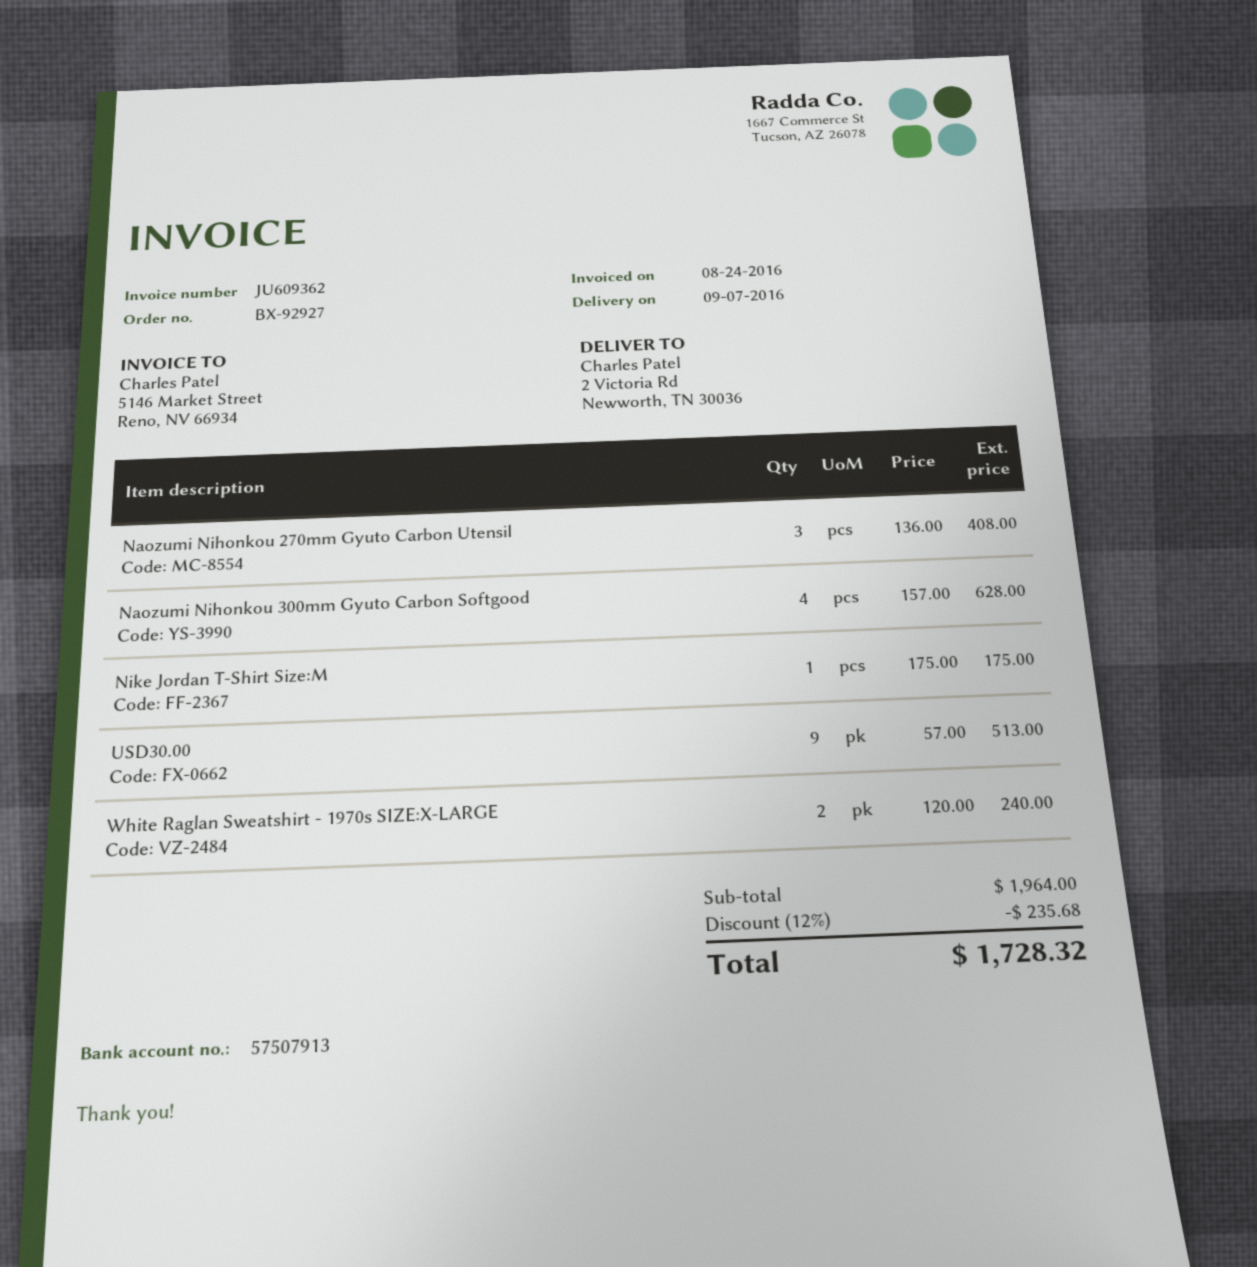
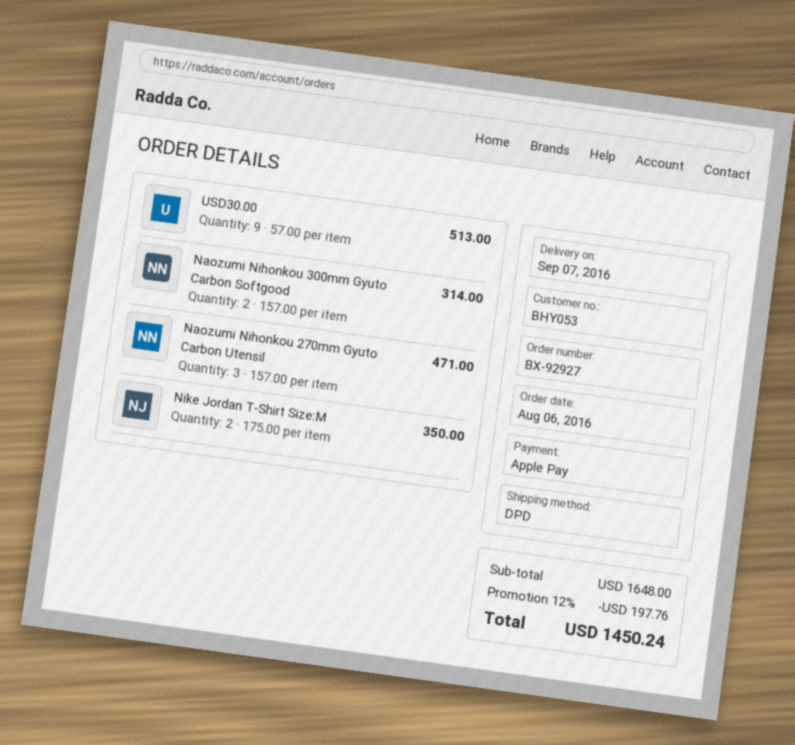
Naozumi Nihonkou 270mm Gyuto Carbon Utensil: 3 x 136.00 = 408.00 -> 3 x 157.00 = 471.00
Naozumi Nihonkou 300mm Gyuto Carbon Softgood: 4 x 157.00 = 628.00 -> 2 x 157.00 = 314.00
Nike Jordan T-Shirt Size:M: 1 x 175.00 = 175.00 -> 2 x 175.00 = 350.00
White Raglan Sweatshirt - 1970s SIZE:X-LARGE: 2 x 120.00 = 240.00 -> none
subtotal: 1964.00 -> 1648.00
discount: 12% = 235.68 -> 12% = 197.76
total: 1728.32 -> 1450.24

